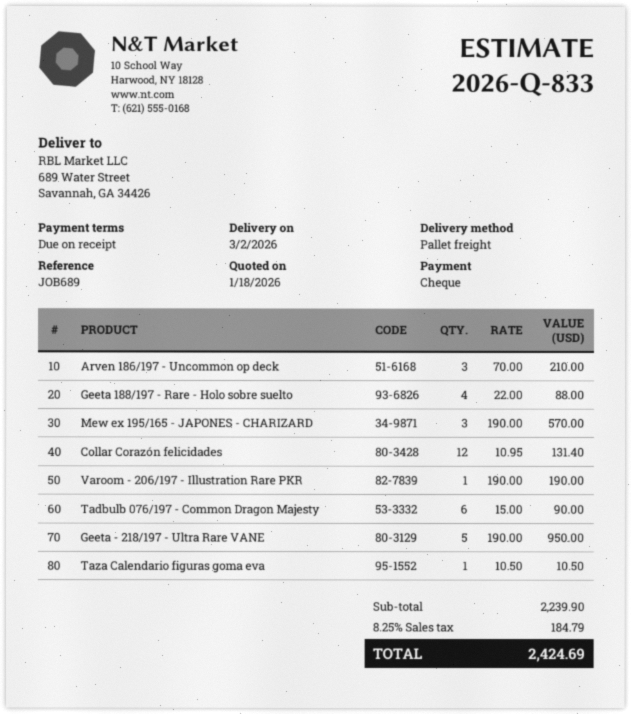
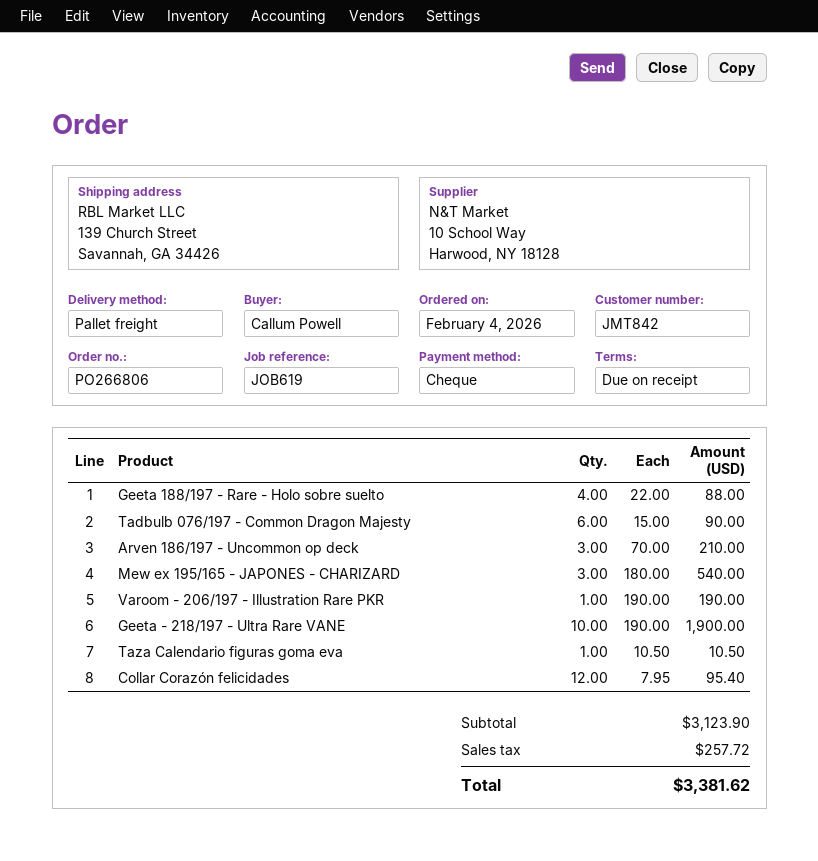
reference: JOB689 -> JOB619
ship to: 689 Water Street, Savannah, GA 34426 -> 139 Church Street, Savannah, GA 34426
Mew ex 195/165 - JAPONES - CHARIZARD: 3 x 190.00 = 570.00 -> 3 x 180.00 = 540.00
Collar Corazón felicidades: 12 x 10.95 = 131.40 -> 12 x 7.95 = 95.40
Geeta - 218/197 - Ultra Rare VANE: 5 x 190.00 = 950.00 -> 10 x 190.00 = 1900.00
subtotal: 2239.90 -> 3123.90
tax: 184.79 -> 257.72
total: 2424.69 -> 3381.62

